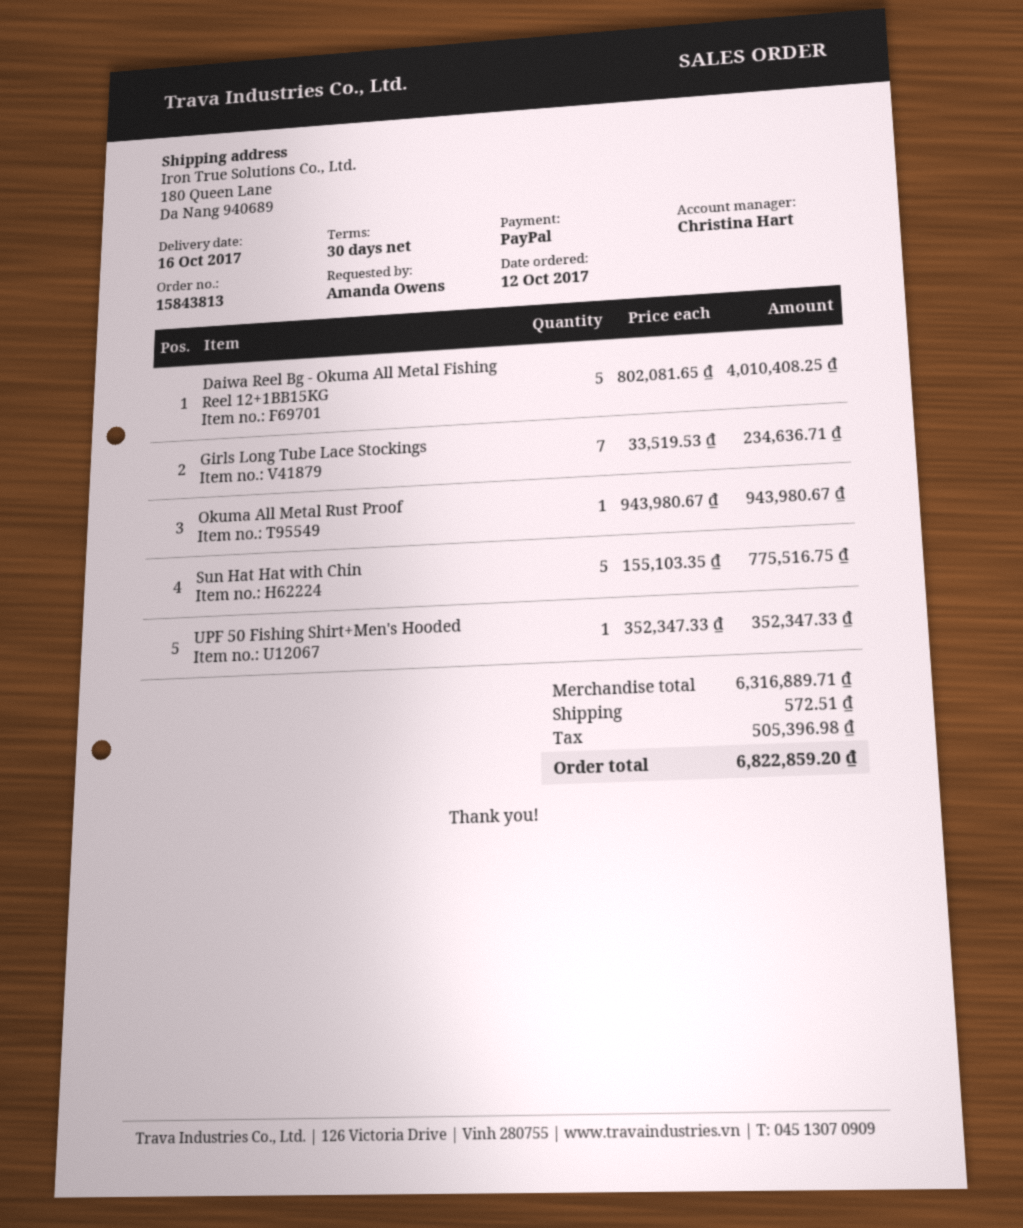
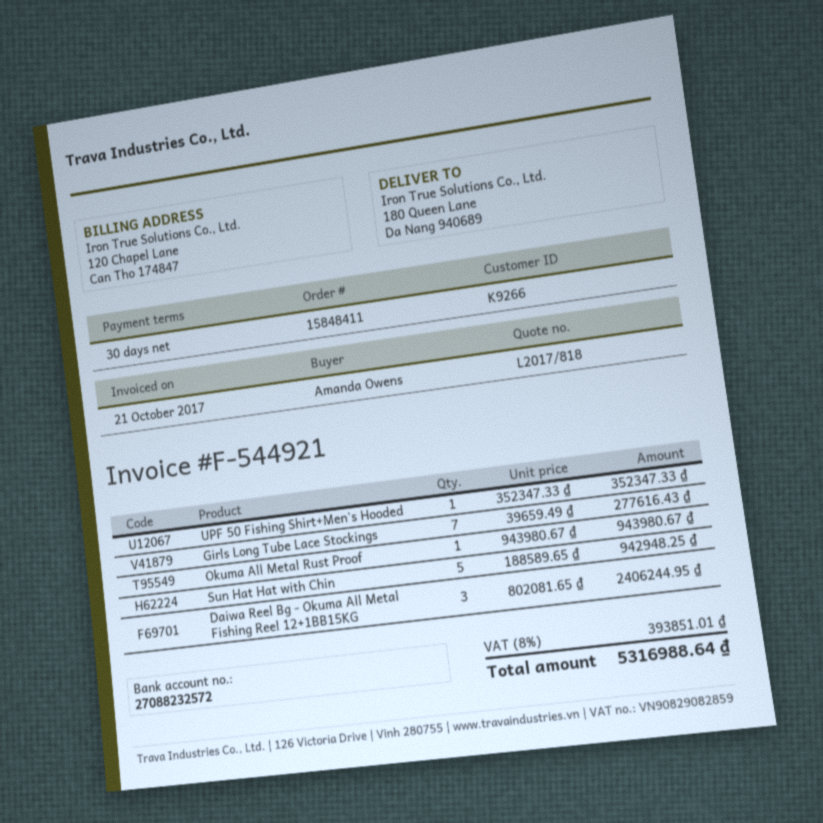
order number: 15843813 -> 15848411
Daiwa Reel Bg - Okuma All Metal Fishing Reel 12+1BB15KG: 5 x 802081.65 = 4010408.25 -> 3 x 802081.65 = 2406244.95
Girls Long Tube Lace Stockings: 7 x 33519.53 = 234636.71 -> 7 x 39659.49 = 277616.43
Sun Hat Hat with Chin: 5 x 155103.35 = 775516.75 -> 5 x 188589.65 = 942948.25
shipping: 572.51 -> none
tax: 505396.98 -> 393851.01
total: 6822859.20 -> 5316988.64

